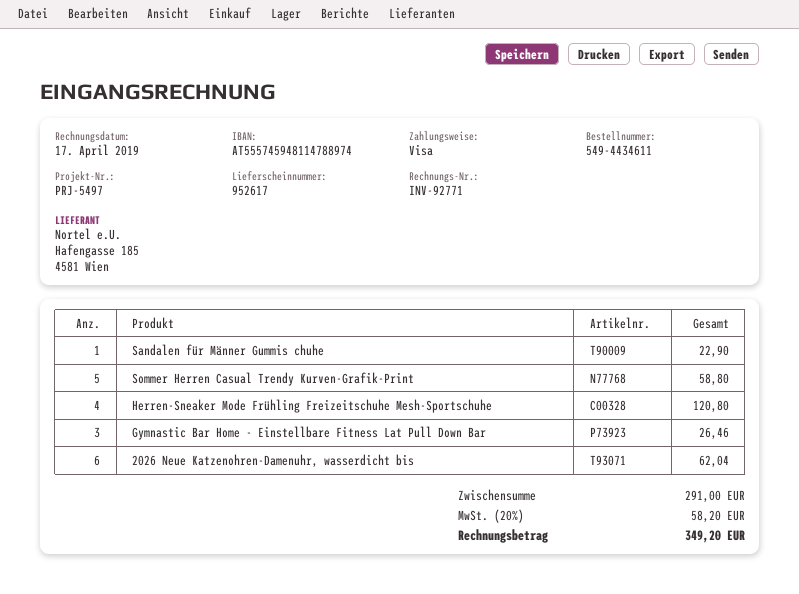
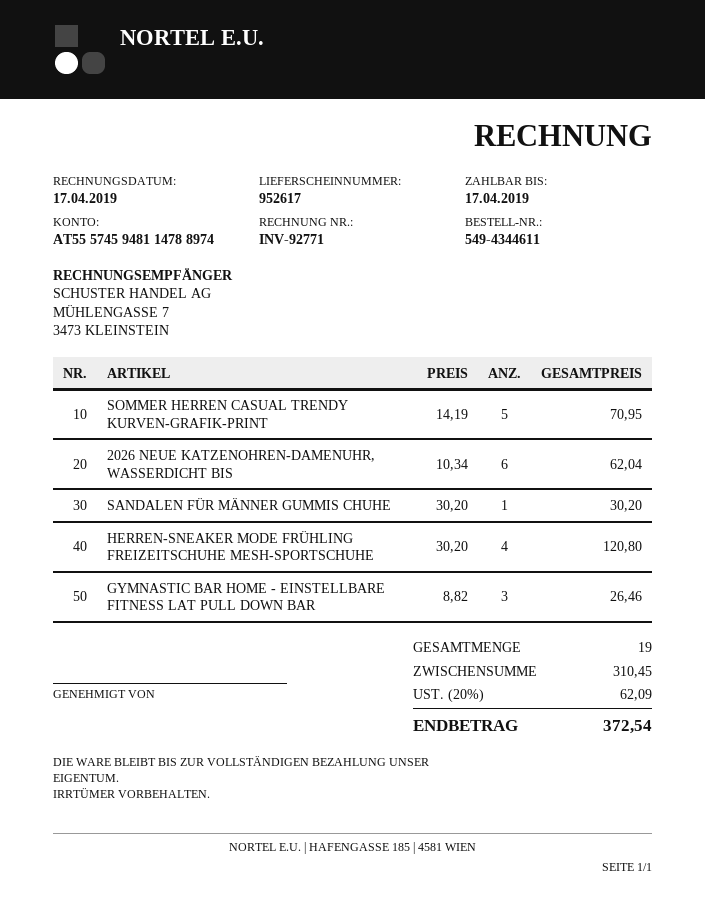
order number: 549-4434611 -> 549-4344611
Sandalen für Männer Gummis chuhe: 1 for 22.90 -> 1 for 30.20
Sommer Herren Casual Trendy Kurven-Grafik-Print: 5 for 58.80 -> 5 for 70.95
subtotal: 291.00 -> 310.45
tax: 20% = 58.20 -> 20% = 62.09
total: 349.20 -> 372.54

